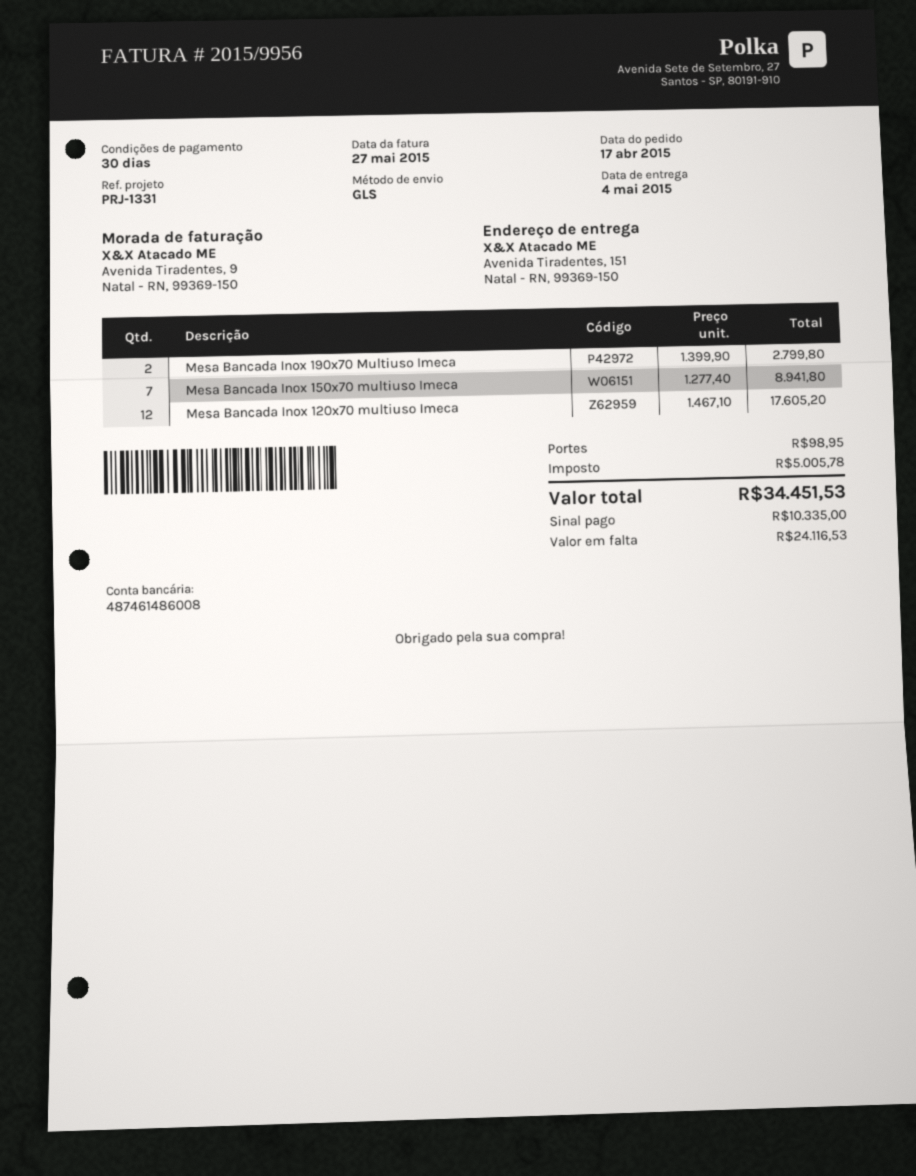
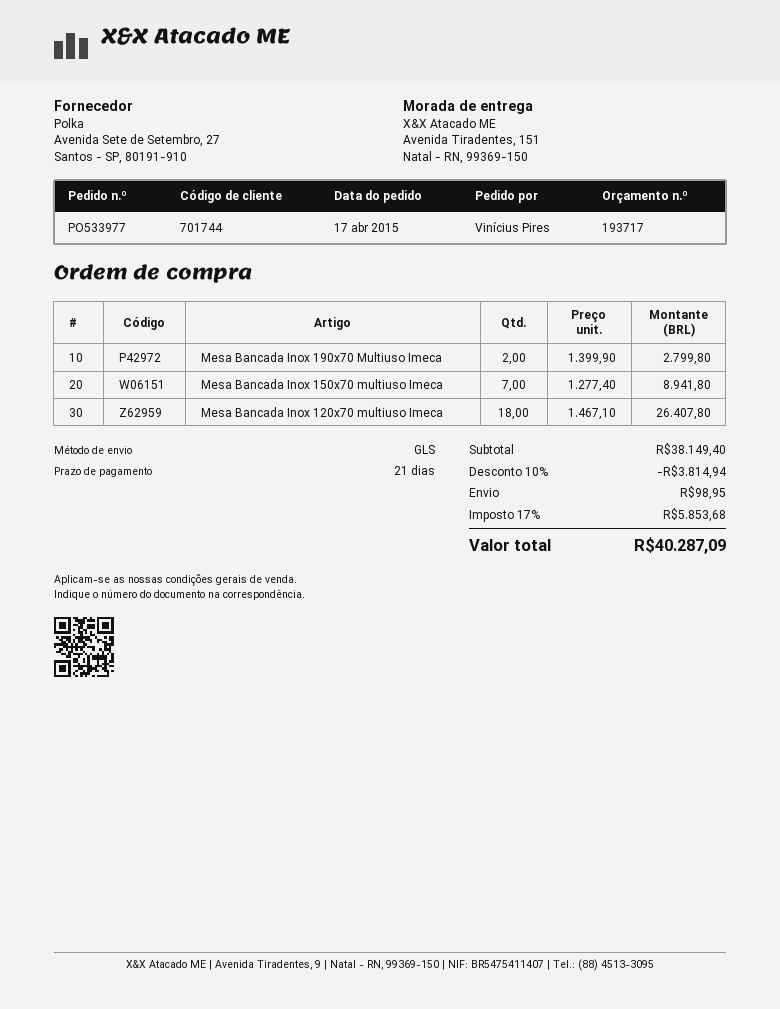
payment terms: 30 days -> 21 days
Mesa Bancada Inox 120x70 multiuso Imeca: 12 x 1467.10 = 17605.20 -> 18 x 1467.10 = 26407.80
discount: none -> 10% = 3814.94
tax: 5005.78 -> 5853.68
total: 34451.53 -> 40287.09

